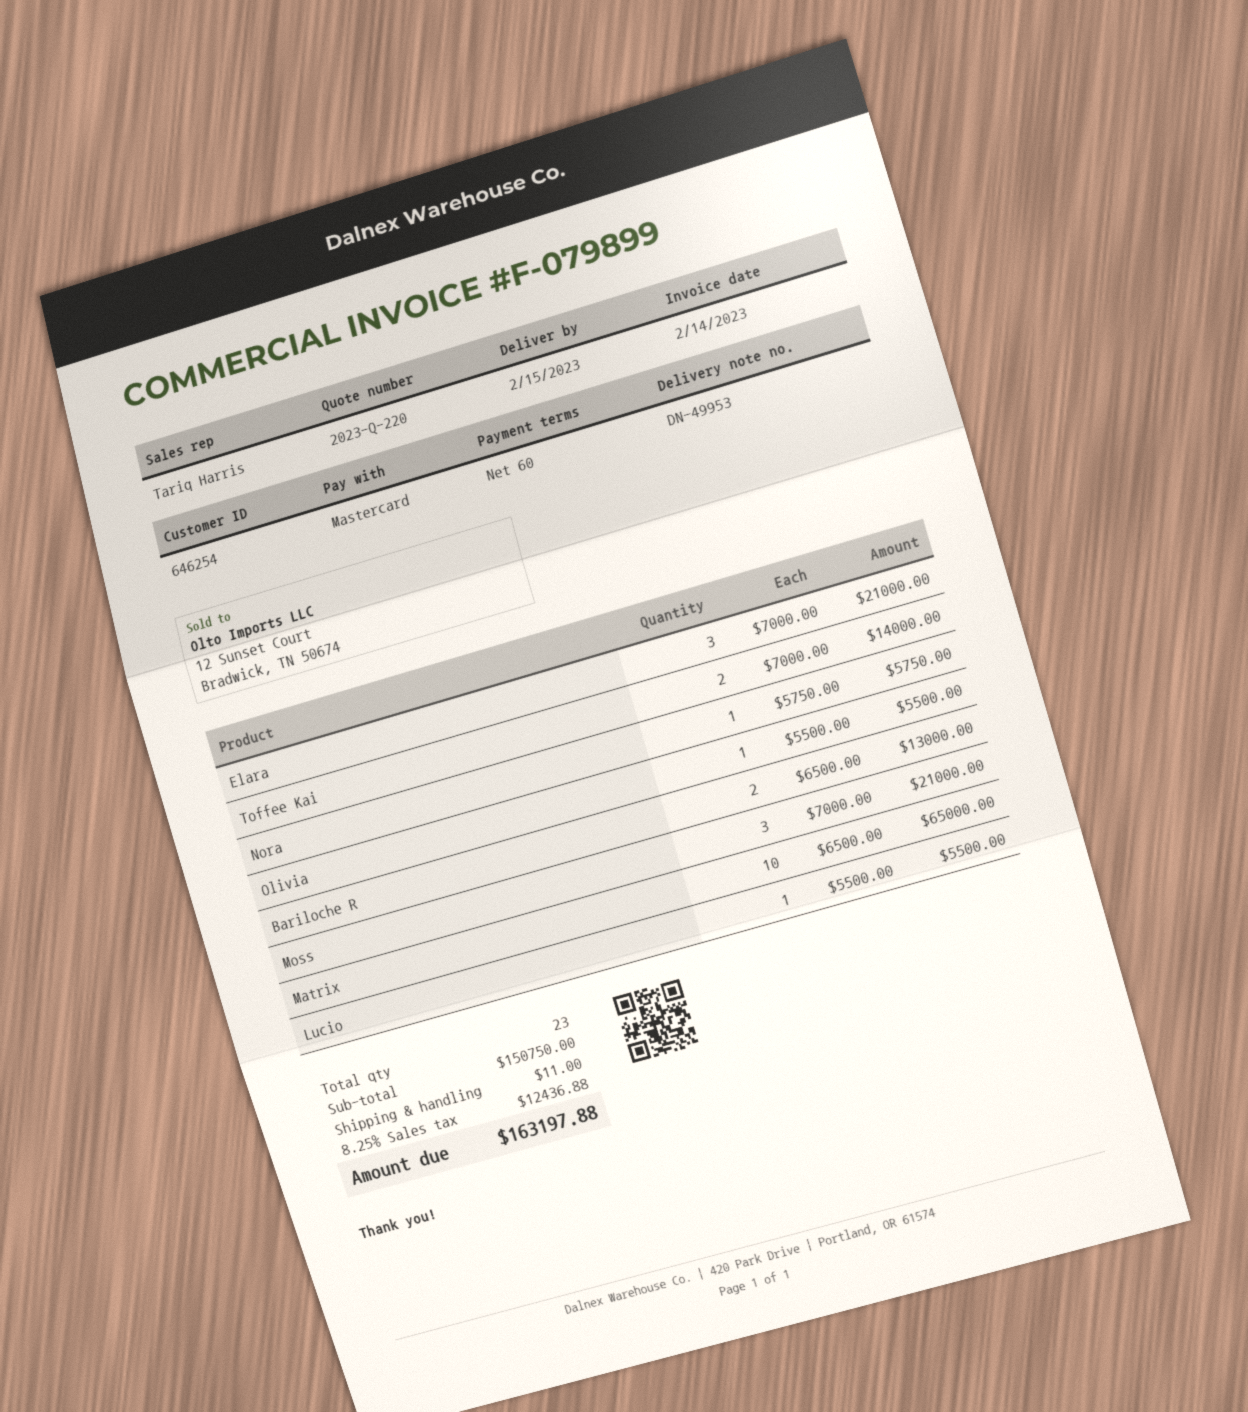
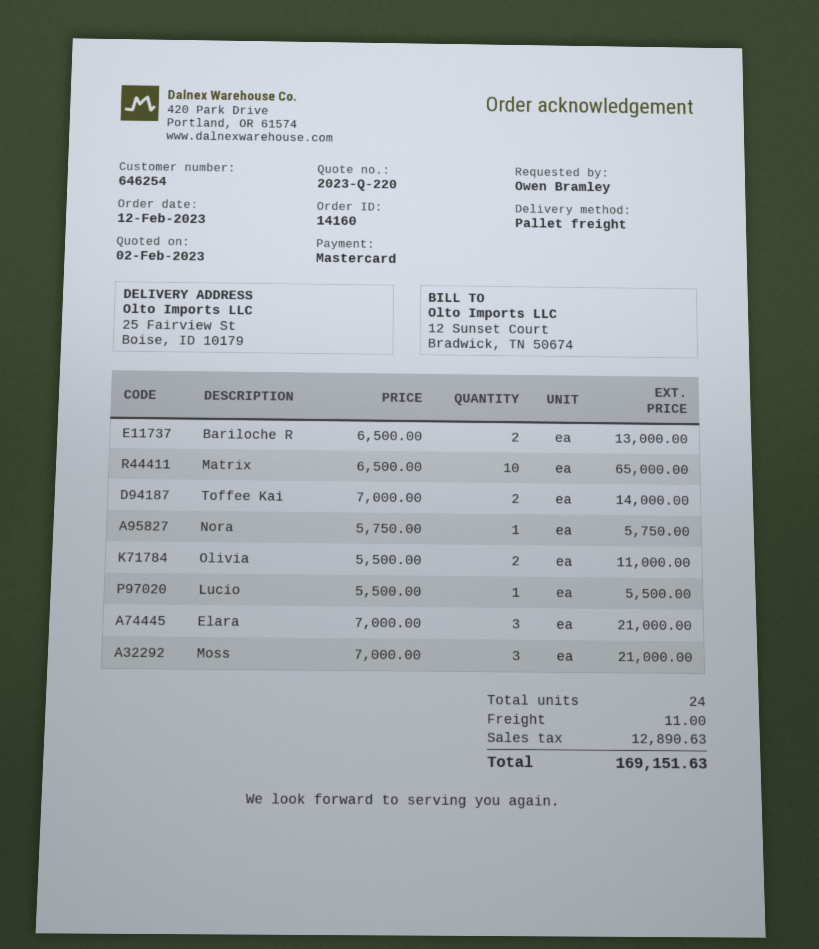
Olivia: 1 x 5500.00 = 5500.00 -> 2 x 5500.00 = 11000.00
total quantity: 23 -> 24
tax: 12436.88 -> 12890.63
total: 163197.88 -> 169151.63

